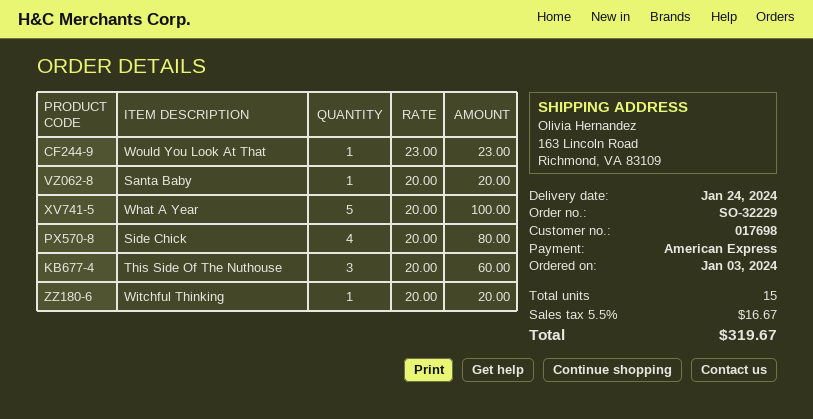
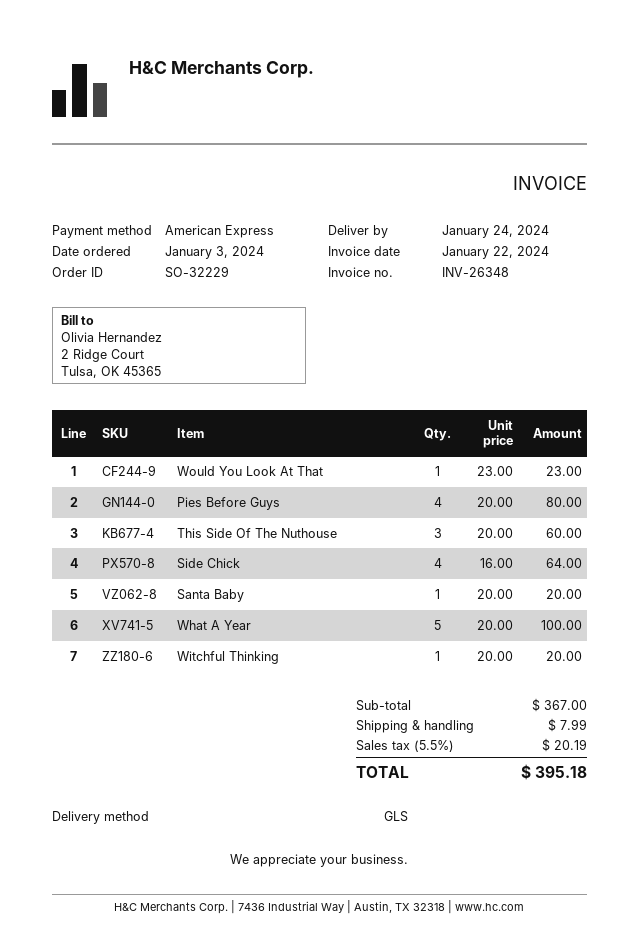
Side Chick: 4 x 20.00 = 80.00 -> 4 x 16.00 = 64.00
Pies Before Guys: none -> 4 x 20.00 = 80.00
shipping: none -> 7.99
tax: 5.5% = 16.67 -> 5.5% = 20.19
total: 319.67 -> 395.18

